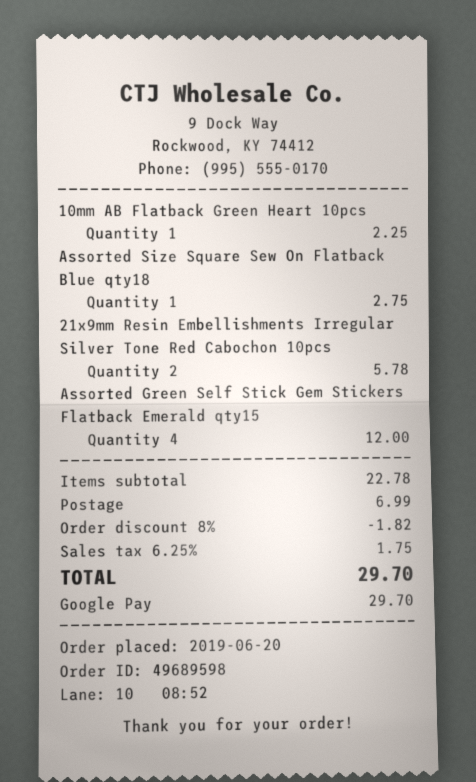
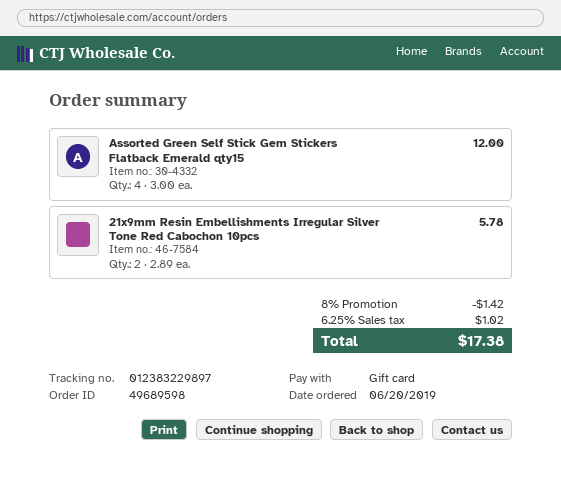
payment method: Google Pay -> gift card
10mm AB Flatback Green Heart 10pcs: 1 for 2.25 -> none
Assorted Size Square Sew On Flatback Blue qty18: 1 for 2.75 -> none
discount: 8% = 1.82 -> 8% = 1.42
shipping: 6.99 -> none
tax: 6.25% = 1.75 -> 6.25% = 1.02
total: 29.70 -> 17.38

